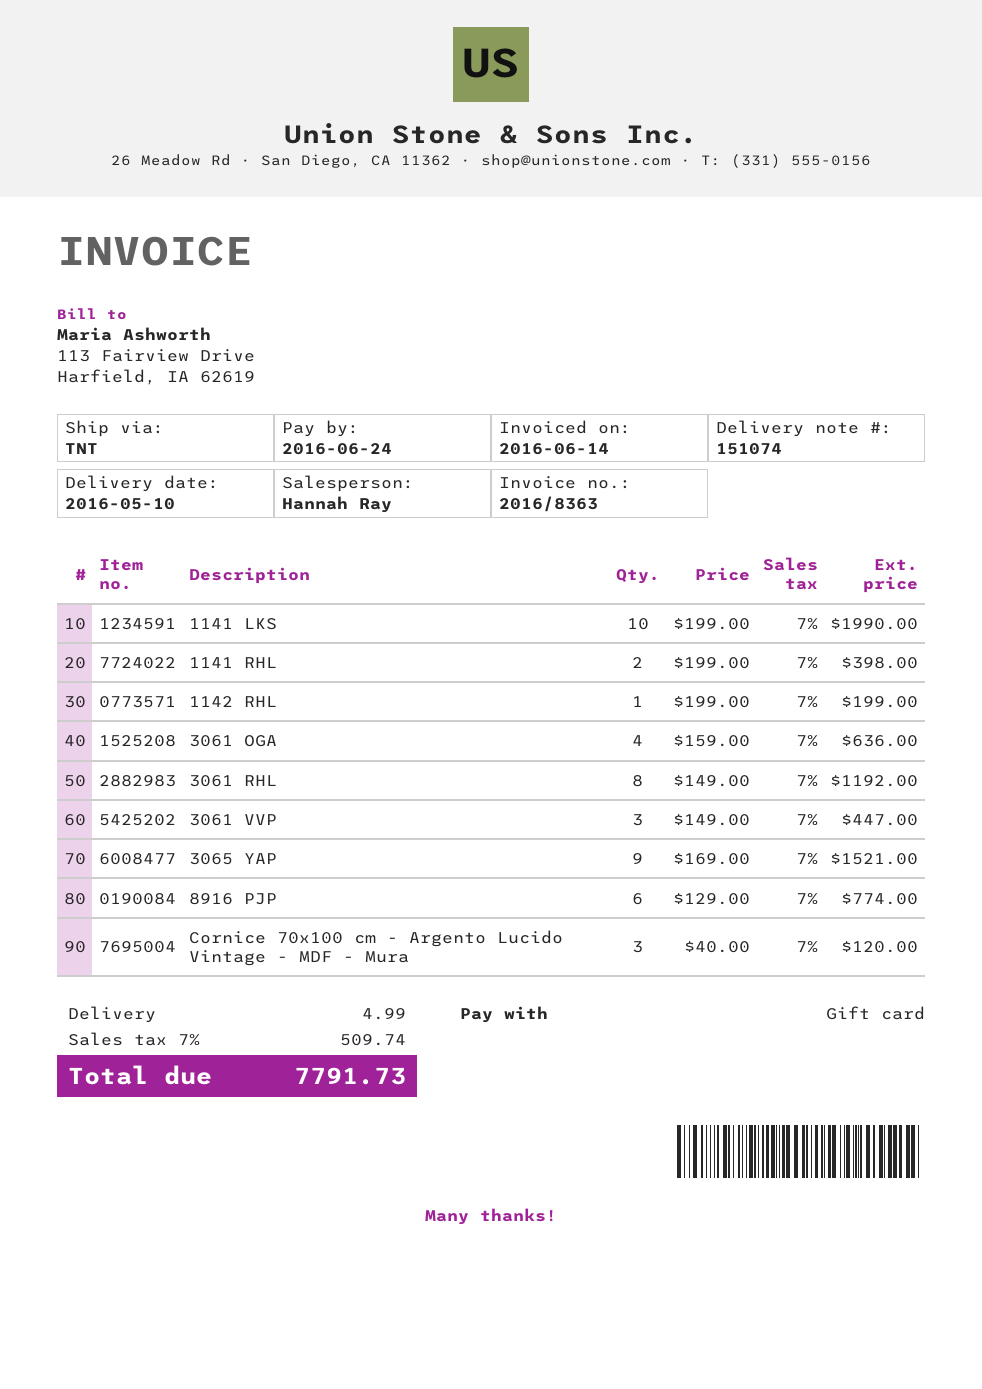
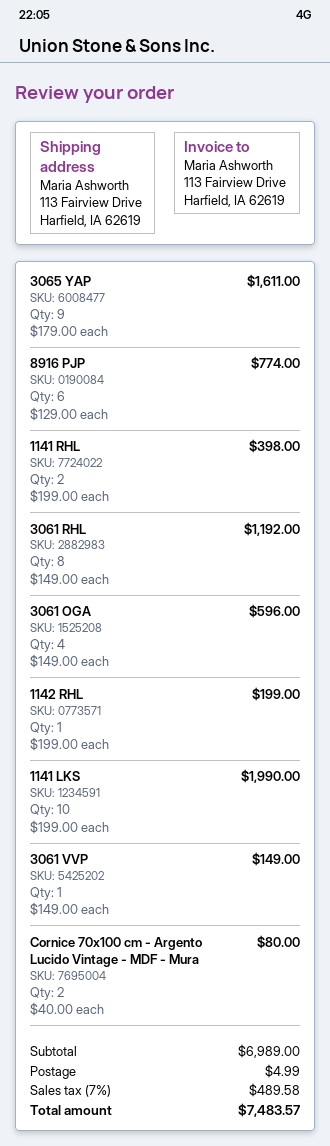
3061 OGA: 4 x 159.00 = 636.00 -> 4 x 149.00 = 596.00
3061 VVP: 3 x 149.00 = 447.00 -> 1 x 149.00 = 149.00
3065 YAP: 9 x 169.00 = 1521.00 -> 9 x 179.00 = 1611.00
Cornice 70x100 cm - Argento Lucido Vintage - MDF - Mura: 3 x 40.00 = 120.00 -> 2 x 40.00 = 80.00
tax: 7% = 509.74 -> 7% = 489.58
total: 7791.73 -> 7483.57

